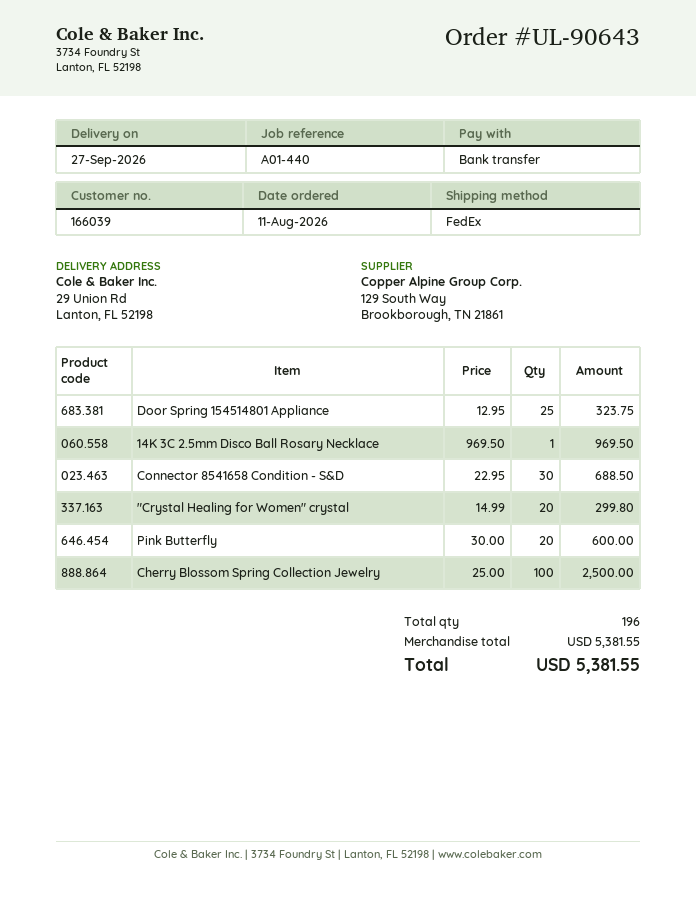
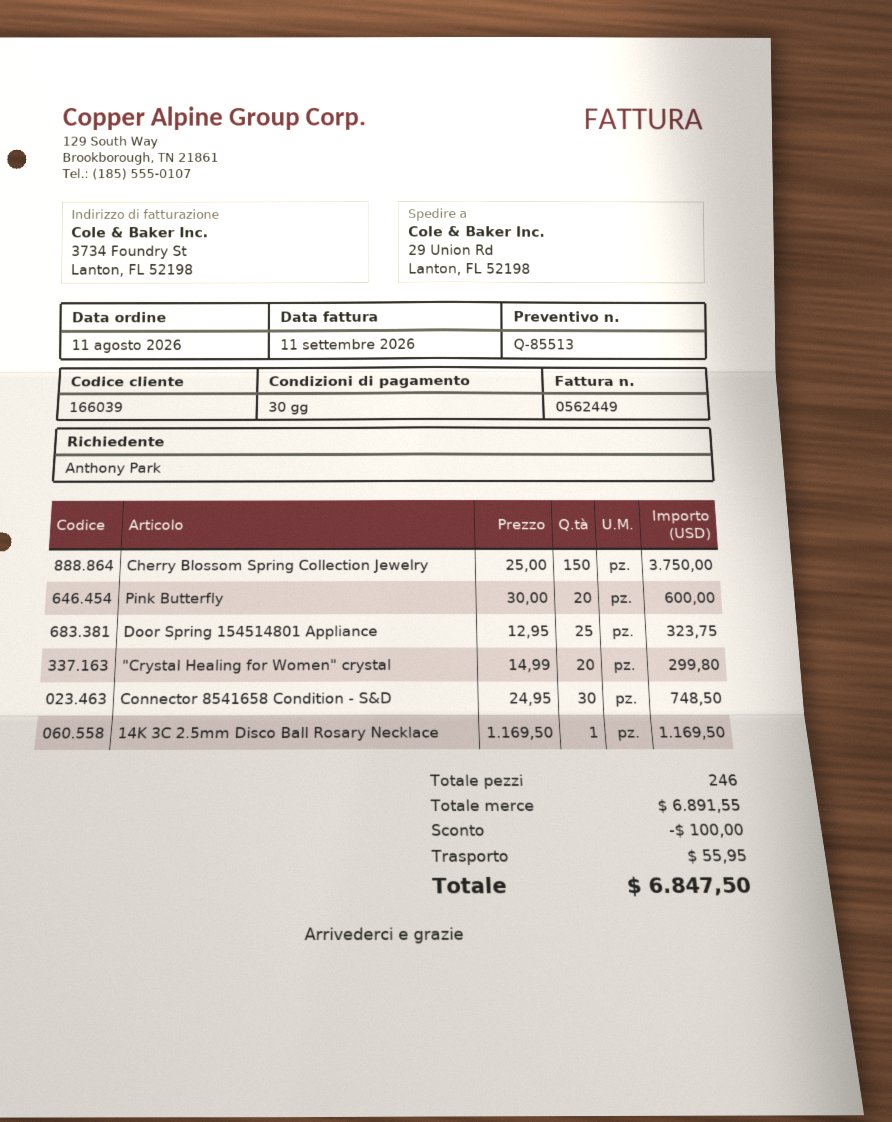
14K 3C 2.5mm Disco Ball Rosary Necklace: 1 x 969.50 = 969.50 -> 1 x 1169.50 = 1169.50
Connector 8541658 Condition - S&D: 30 x 22.95 = 688.50 -> 30 x 24.95 = 748.50
Cherry Blossom Spring Collection Jewelry: 100 x 25.00 = 2500.00 -> 150 x 25.00 = 3750.00
total quantity: 196 -> 246
subtotal: 5381.55 -> 6891.55
discount: none -> 100.00
shipping: none -> 55.95
total: 5381.55 -> 6847.50

